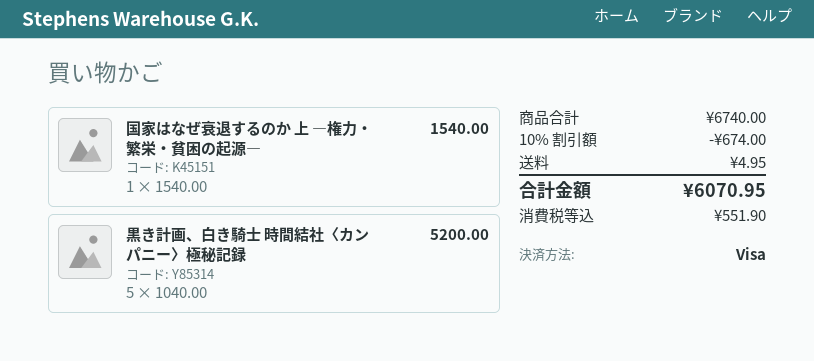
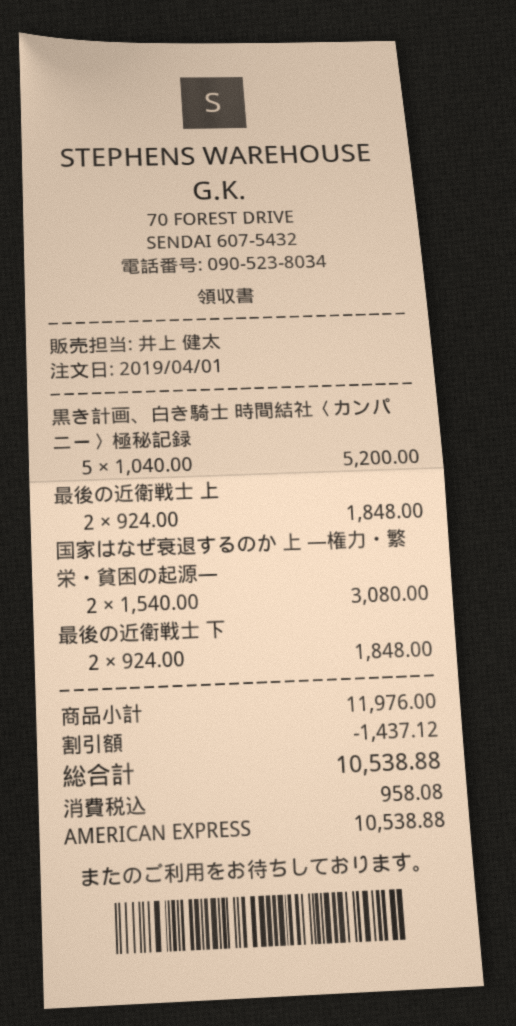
payment method: Visa -> American Express
国家はなぜ衰退するのか 上 ―権力・繁栄・貧困の起源―: 1 x 1540.00 = 1540.00 -> 2 x 1540.00 = 3080.00
最後の近衛戦士 上: none -> 2 x 924.00 = 1848.00
最後の近衛戦士 下: none -> 2 x 924.00 = 1848.00
subtotal: 6740.00 -> 11976.00
discount: 674.00 -> 1437.12
shipping: 4.95 -> none
tax: 551.90 -> 958.08
total: 6070.95 -> 10538.88

